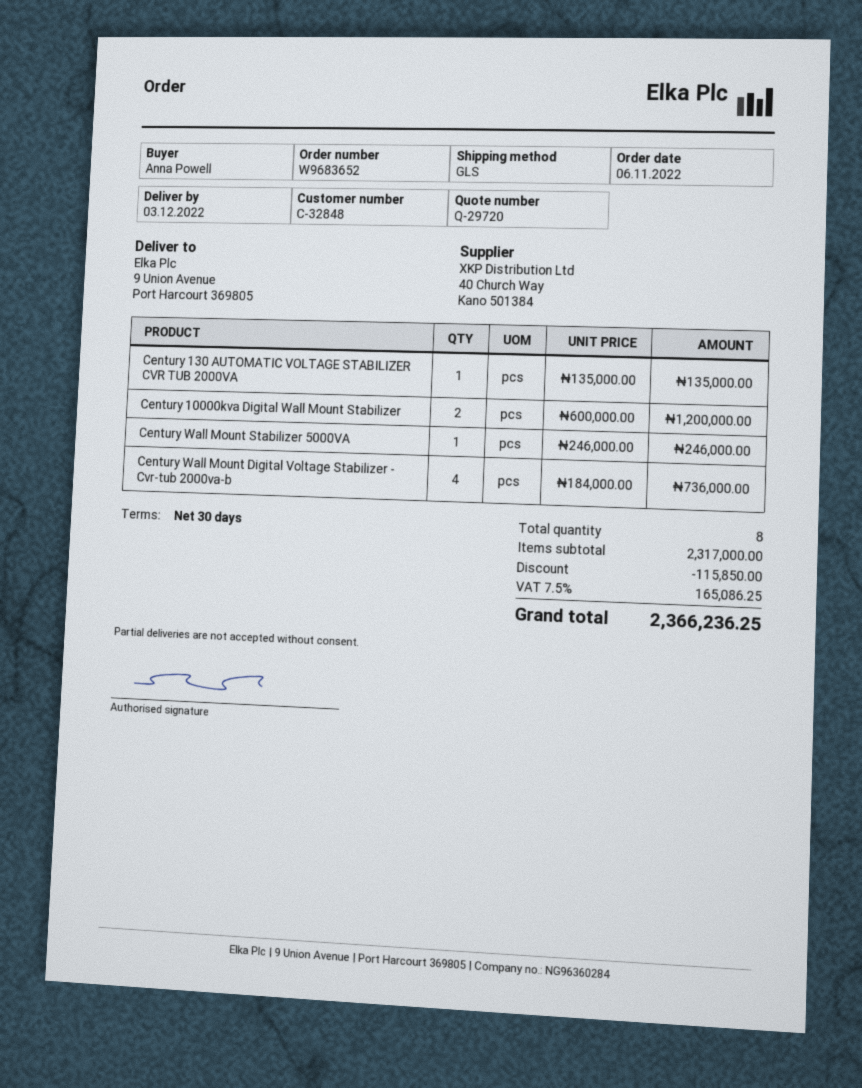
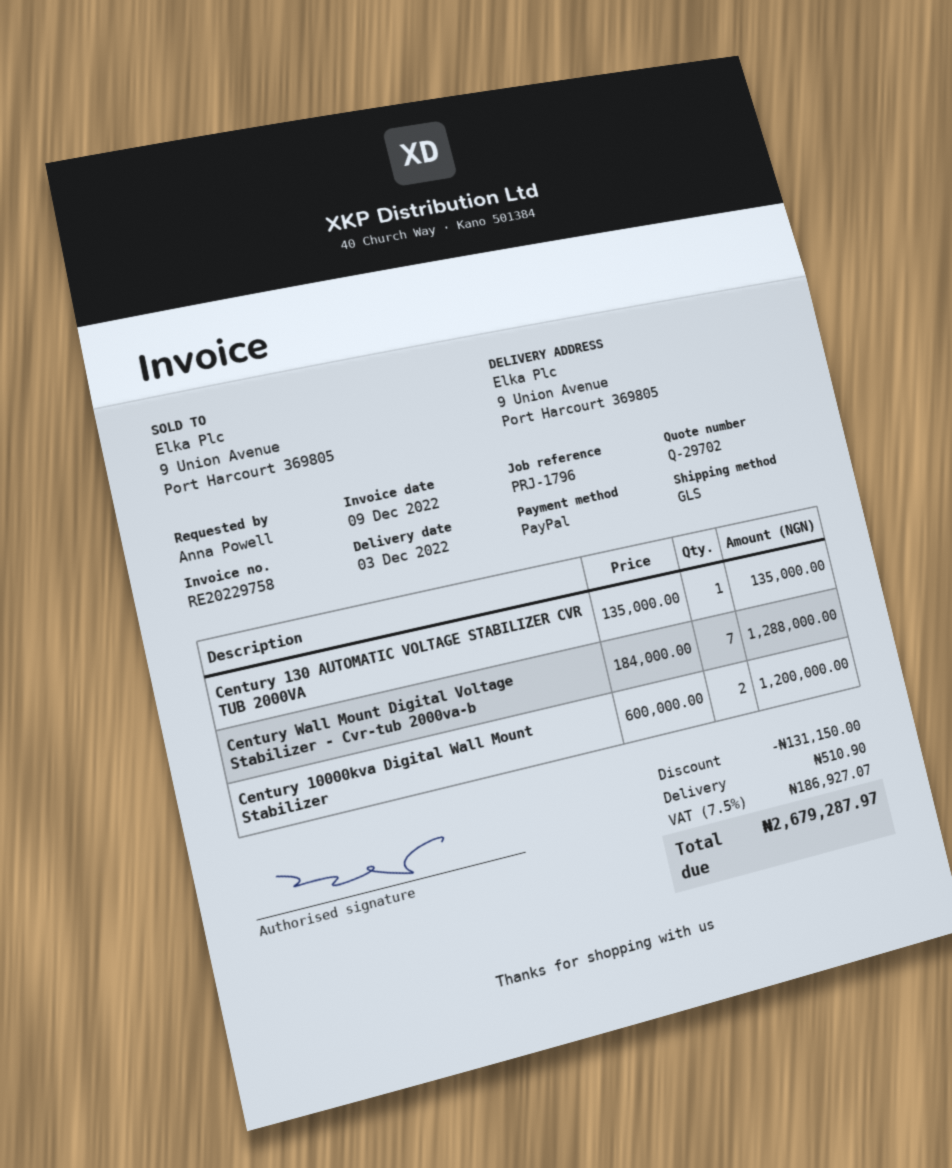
quote number: Q-29720 -> Q-29702
Century Wall Mount Stabilizer 5000VA: 1 x 246000.00 = 246000.00 -> none
Century Wall Mount Digital Voltage Stabilizer - Cvr-tub 2000va-b: 4 x 184000.00 = 736000.00 -> 7 x 184000.00 = 1288000.00
discount: 115850.00 -> 131150.00
shipping: none -> 510.90
tax: 7.5% = 165086.25 -> 7.5% = 186927.07
total: 2366236.25 -> 2679287.97

